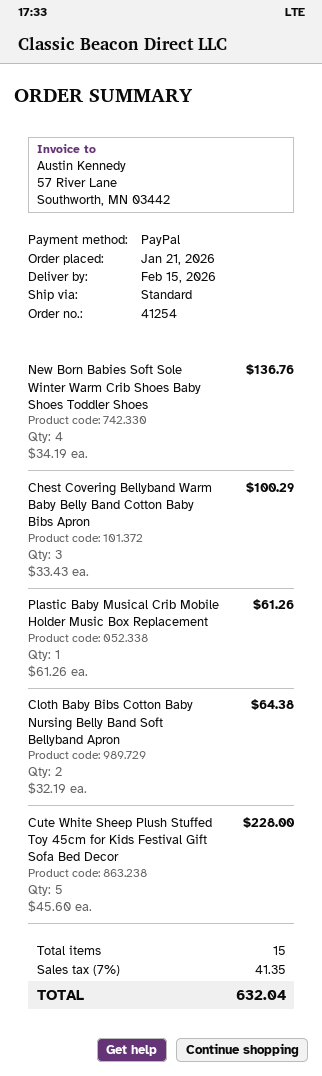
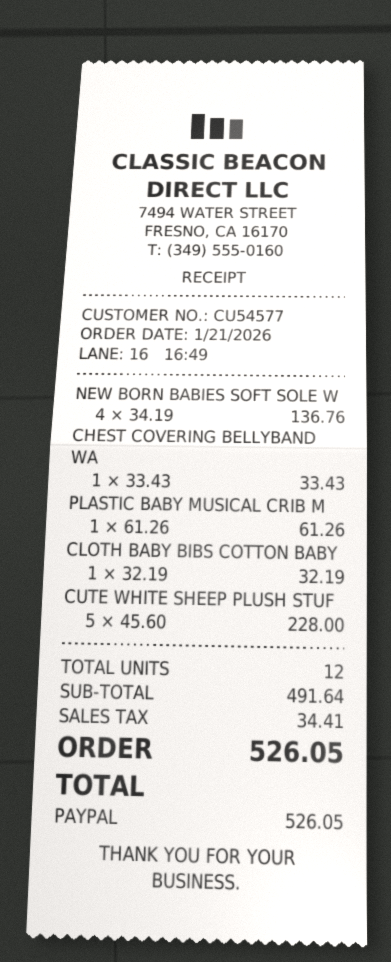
Chest Covering Bellyband Warm Baby Belly Band Cotton Baby Bibs Apron: 3 x 33.43 = 100.29 -> 1 x 33.43 = 33.43
Cloth Baby Bibs Cotton Baby Nursing Belly Band Soft Bellyband Apron: 2 x 32.19 = 64.38 -> 1 x 32.19 = 32.19
total quantity: 15 -> 12
tax: 41.35 -> 34.41
total: 632.04 -> 526.05

